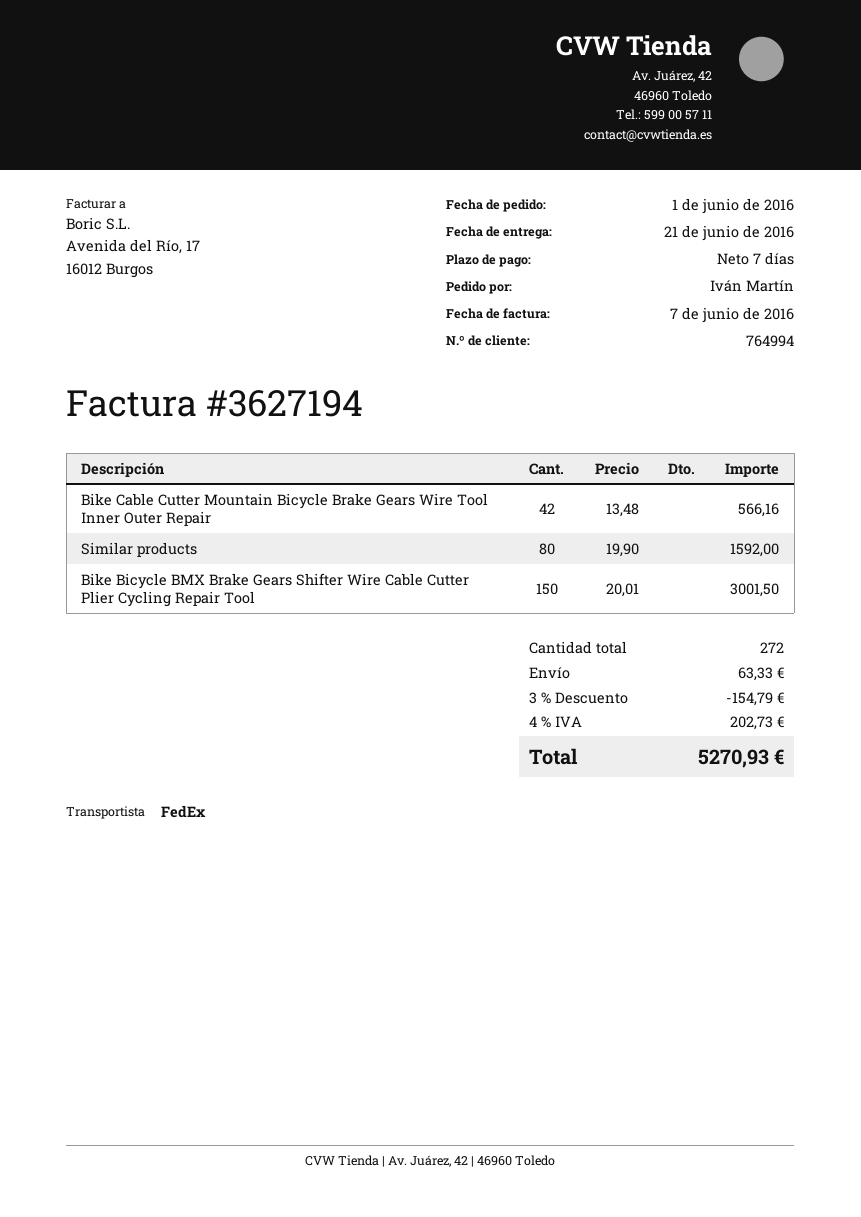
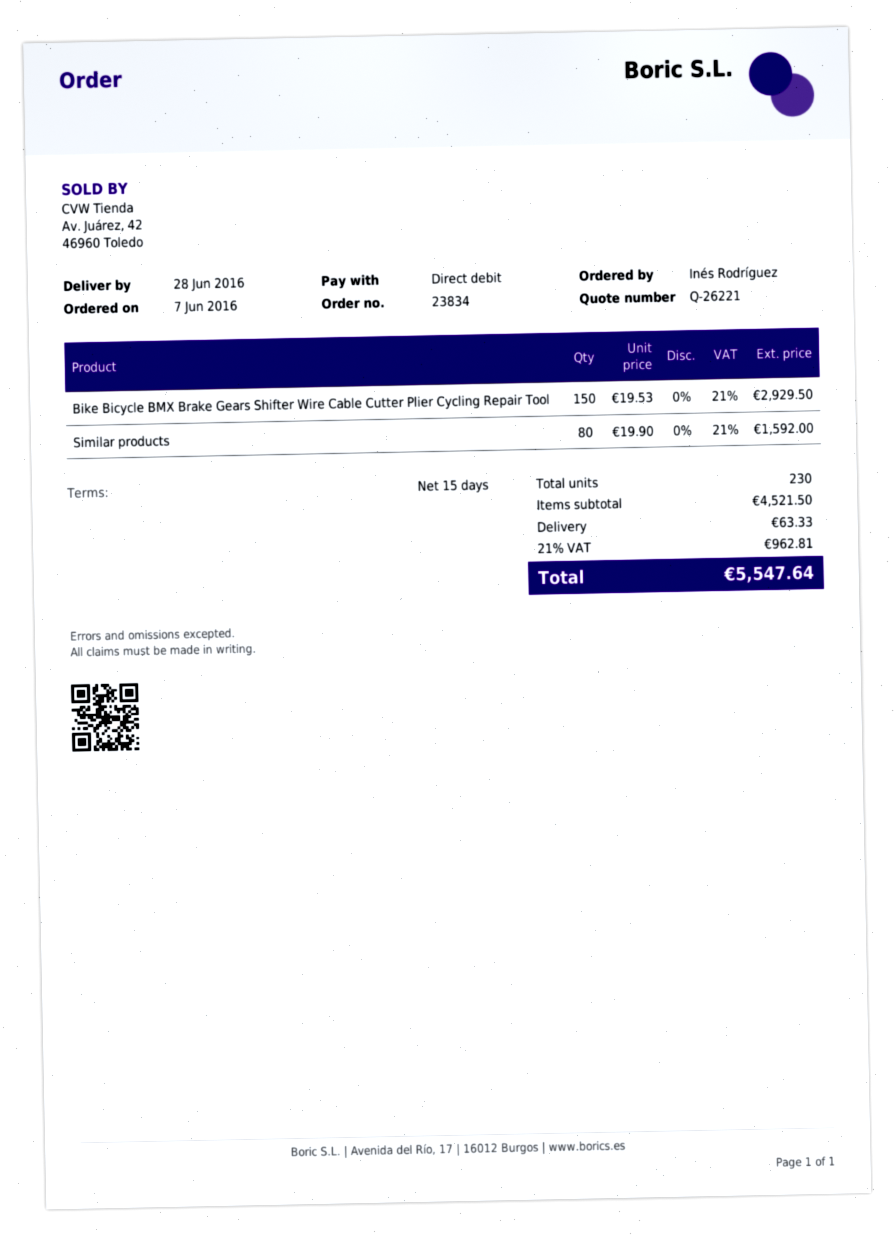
order date: 2016-06-01 -> 2016-06-07
delivery date: 2016-06-21 -> 2016-06-28
payment terms: 7 days -> 15 days
ordered by: Iván Martín -> Inés Rodríguez
Bike Cable Cutter Mountain Bicycle Brake Gears Wire Tool Inner Outer Repair: 42 x 13.48 = 566.16 -> none
Bike Bicycle BMX Brake Gears Shifter Wire Cable Cutter Plier Cycling Repair Tool: 150 x 20.01 = 3001.50 -> 150 x 19.53 = 2929.50
total quantity: 272 -> 230
discount: 3% = 154.79 -> none
tax: 4% = 202.73 -> 21% = 962.81
total: 5270.93 -> 5547.64

